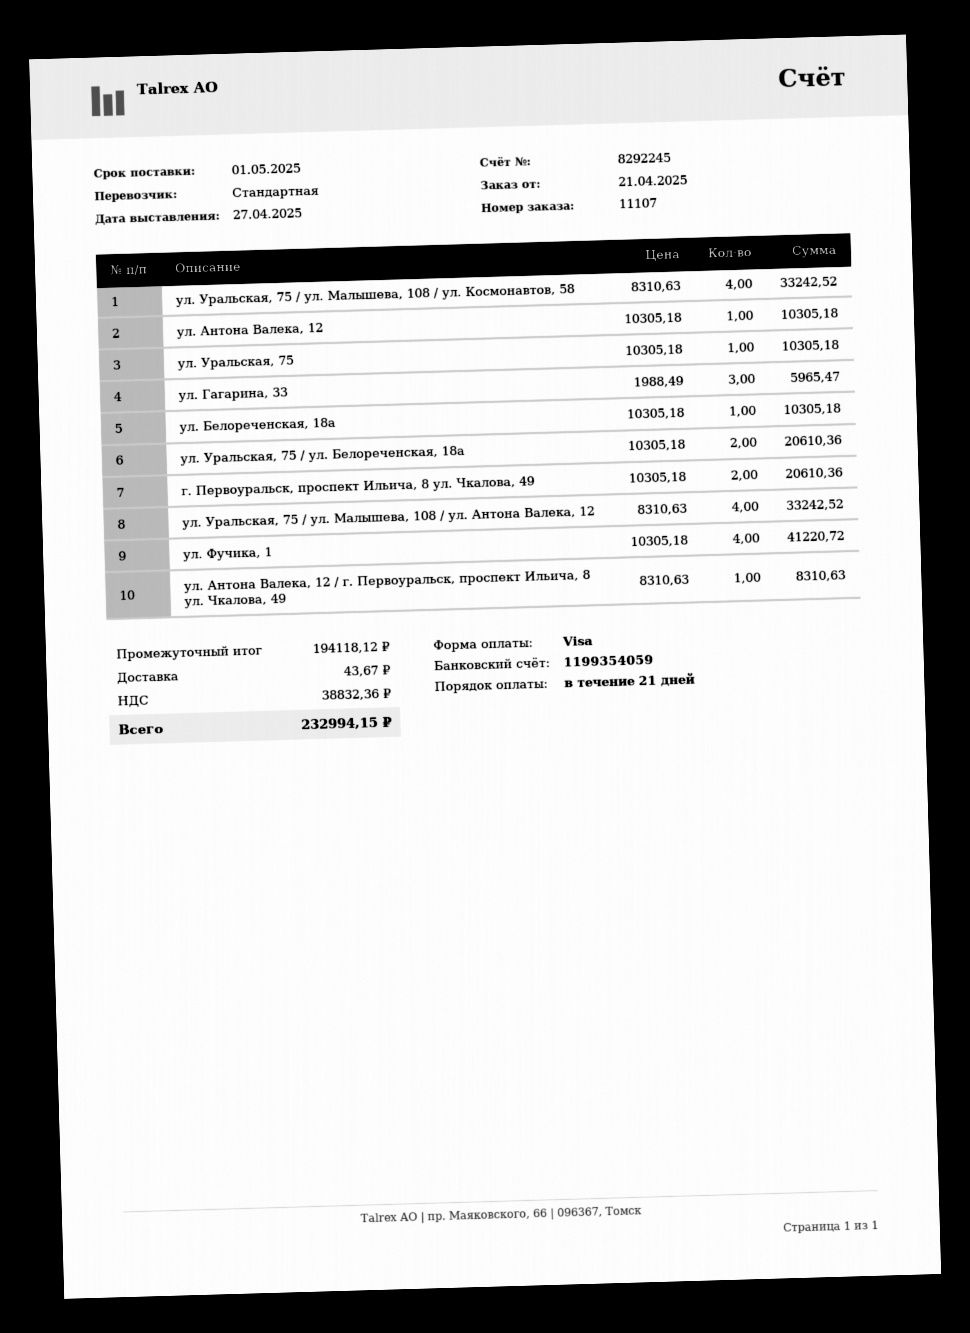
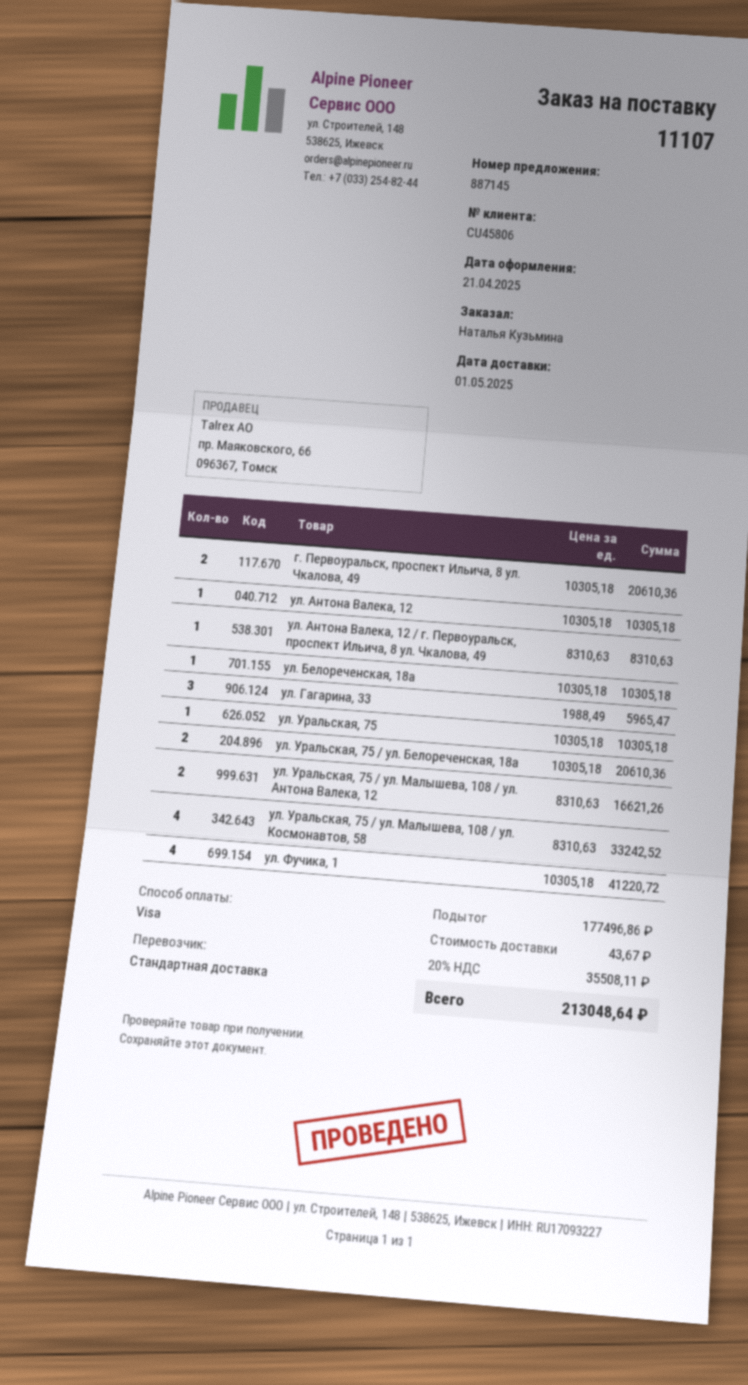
ул. Уральская, 75 / ул. Малышева, 108 / ул. Антона Валека, 12: 4 x 8310.63 = 33242.52 -> 2 x 8310.63 = 16621.26
subtotal: 194118.12 -> 177496.86
tax: 38832.36 -> 35508.11
total: 232994.15 -> 213048.64

